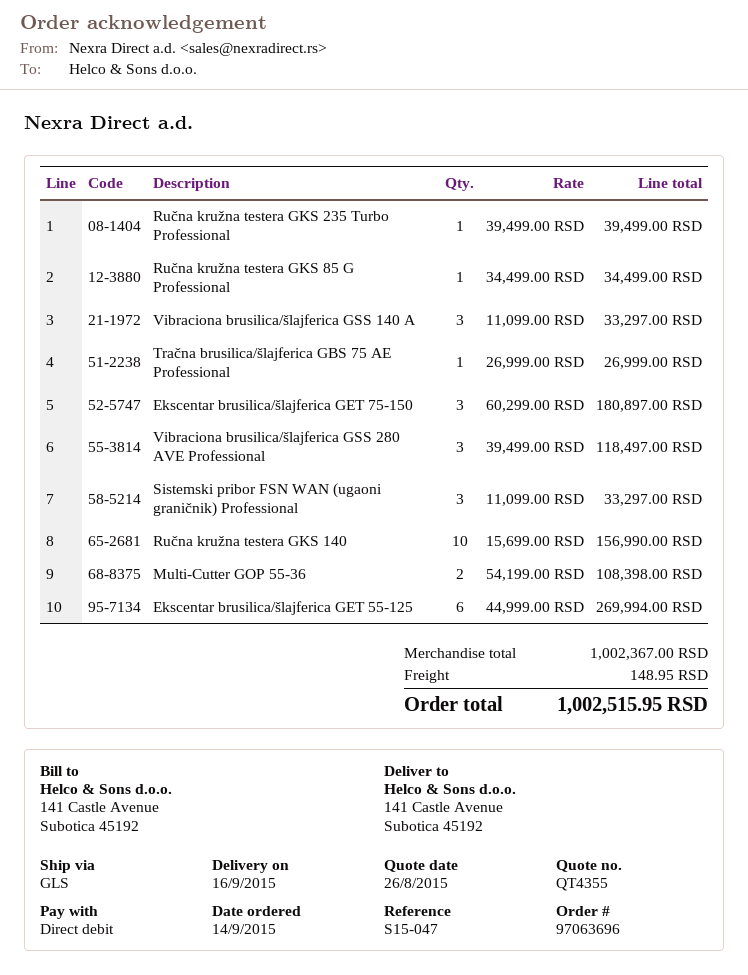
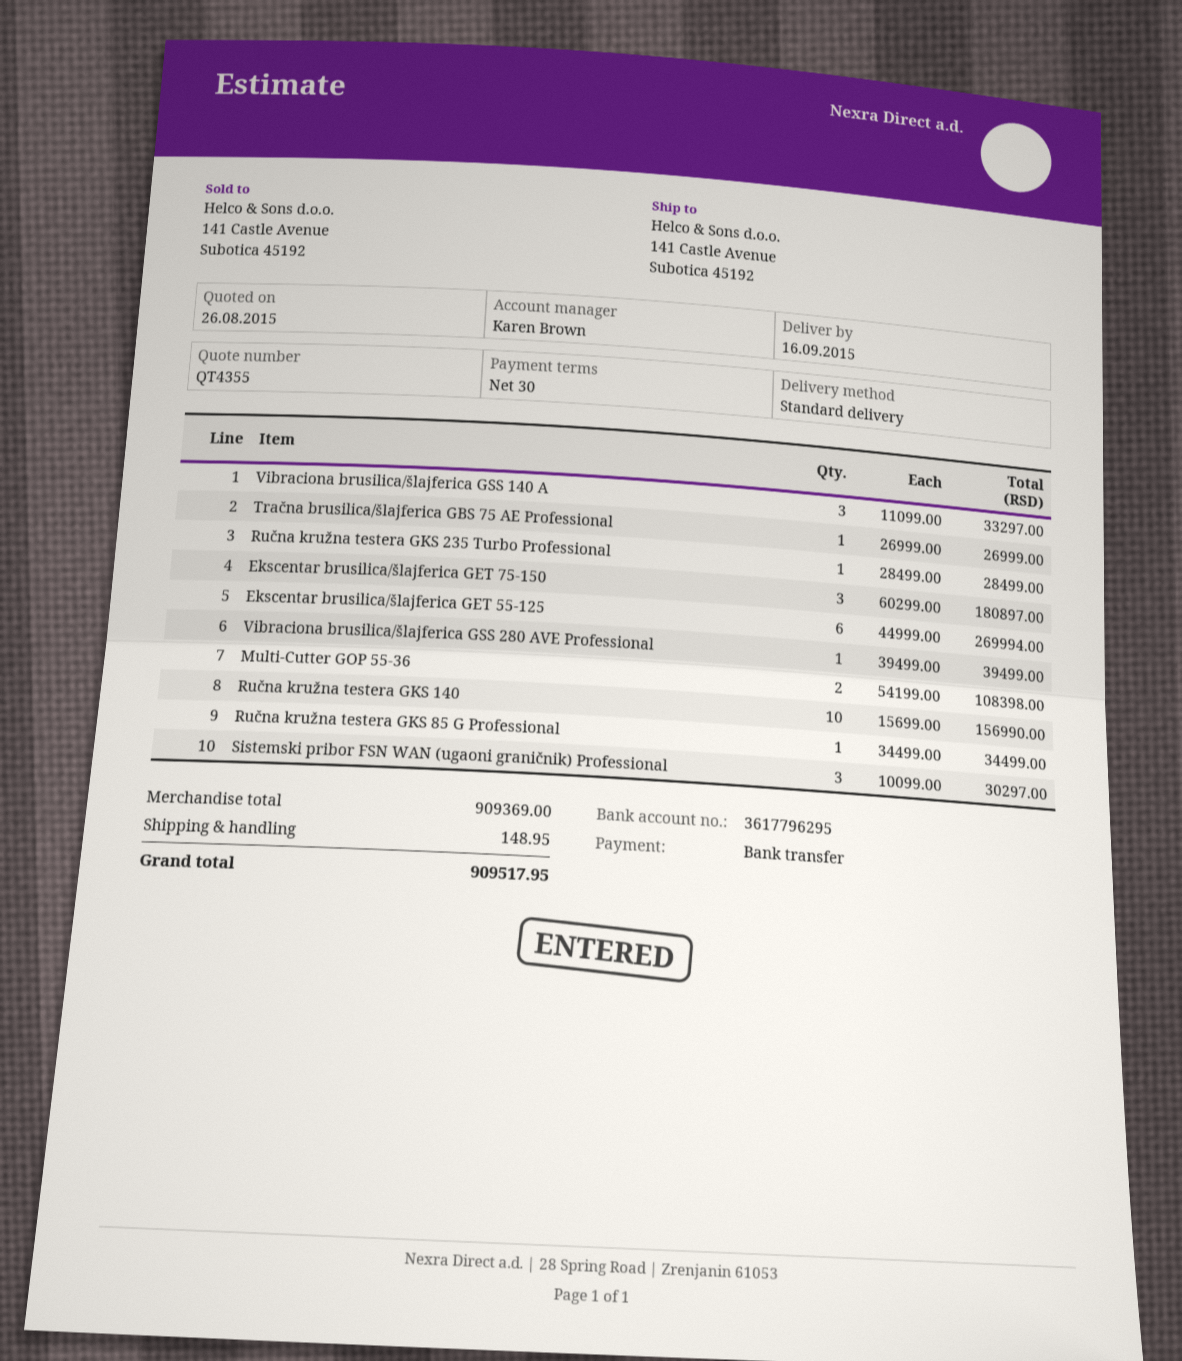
payment method: direct debit -> bank transfer
shipping method: GLS -> standard
Ručna kružna testera GKS 235 Turbo Professional: 1 x 39499.00 = 39499.00 -> 1 x 28499.00 = 28499.00
Vibraciona brusilica/šlajferica GSS 280 AVE Professional: 3 x 39499.00 = 118497.00 -> 1 x 39499.00 = 39499.00
Sistemski pribor FSN WAN (ugaoni graničnik) Professional: 3 x 11099.00 = 33297.00 -> 3 x 10099.00 = 30297.00
subtotal: 1002367.00 -> 909369.00
total: 1002515.95 -> 909517.95

